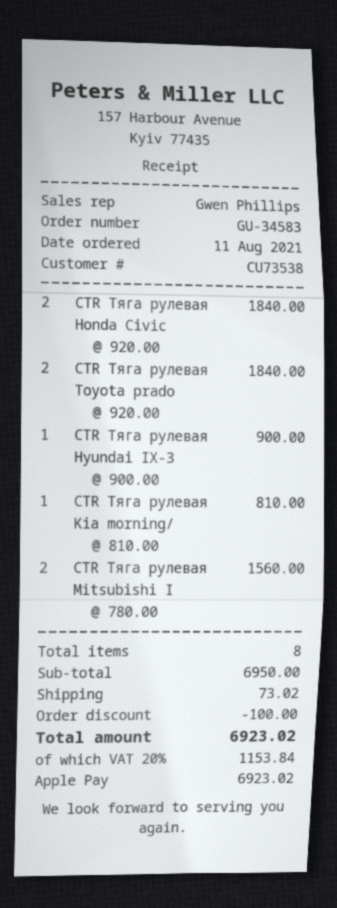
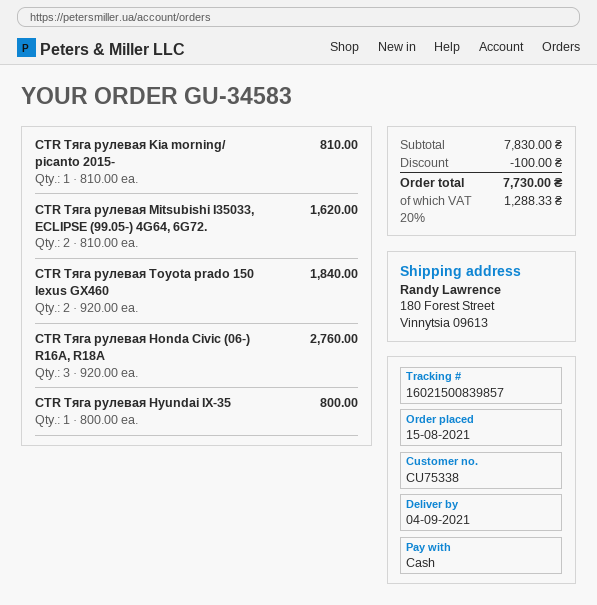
order date: 2021-08-11 -> 2021-08-15
customer number: CU73538 -> CU75338
payment method: Apple Pay -> cash
CTR Тяга рулевая Honda Civic: 2 x 920.00 = 1840.00 -> 3 x 920.00 = 2760.00
CTR Тяга рулевая Hyundai IX-3: 1 x 900.00 = 900.00 -> 1 x 800.00 = 800.00
CTR Тяга рулевая Mitsubishi I: 2 x 780.00 = 1560.00 -> 2 x 810.00 = 1620.00
subtotal: 6950.00 -> 7830.00
shipping: 73.02 -> none
tax: 20% = 1153.84 -> 20% = 1288.33
total: 6923.02 -> 7730.00

